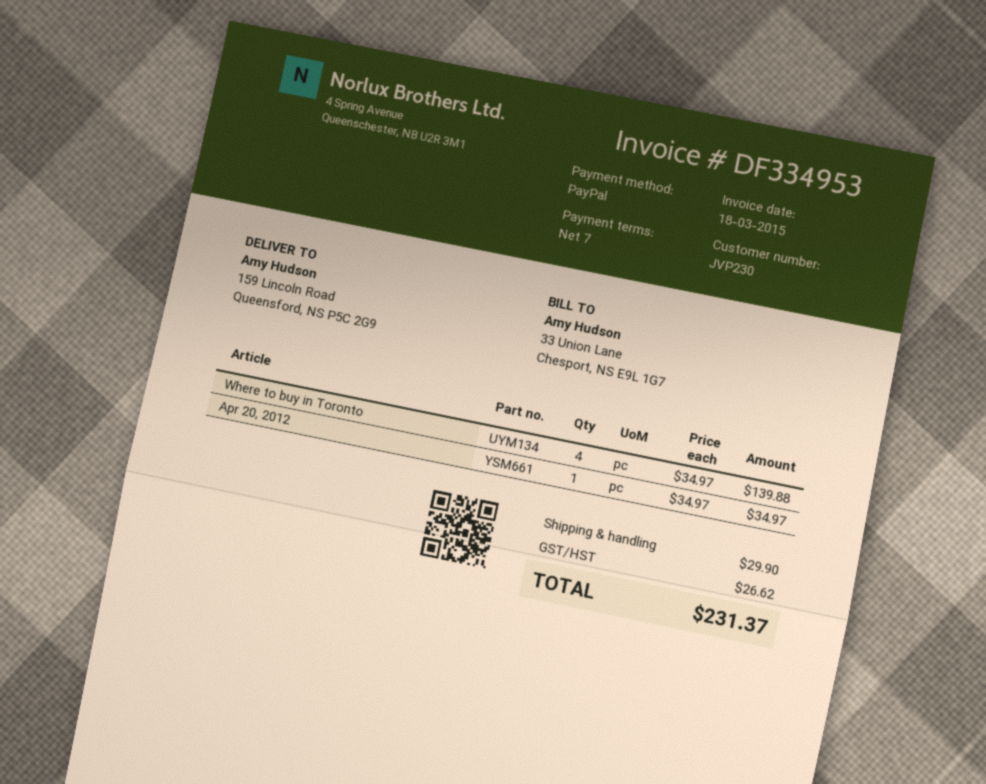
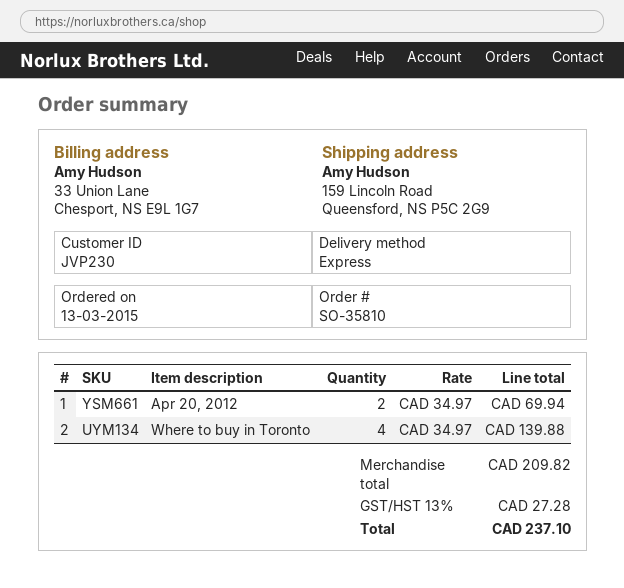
Apr 20, 2012: 1 x 34.97 = 34.97 -> 2 x 34.97 = 69.94
shipping: 29.90 -> none
tax: 26.62 -> 27.28
total: 231.37 -> 237.10

